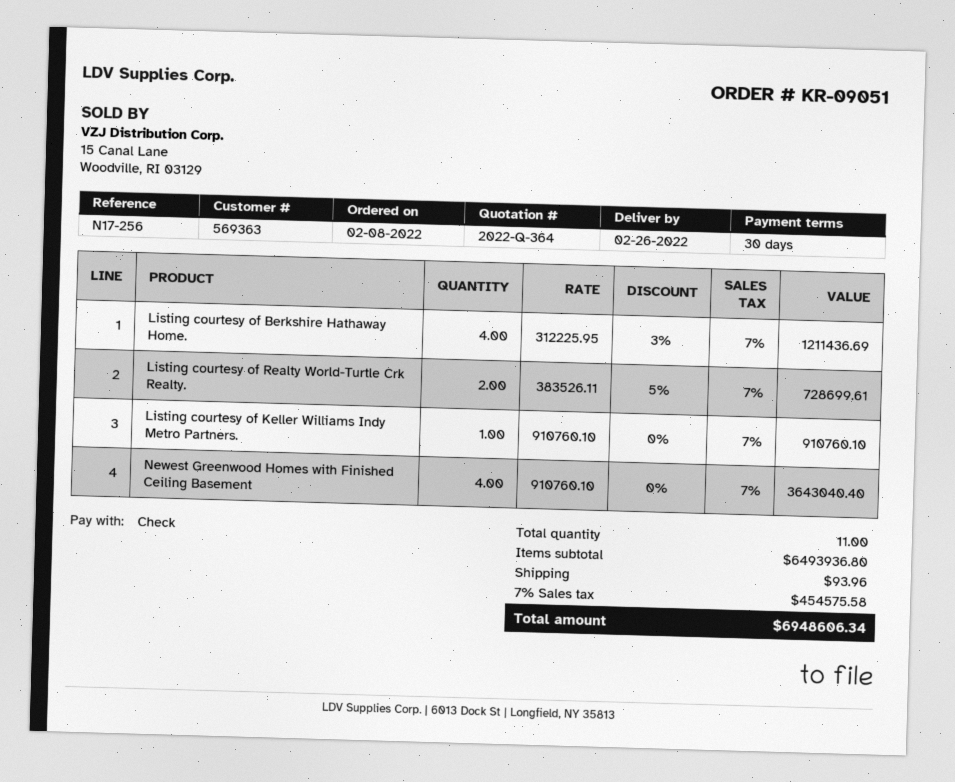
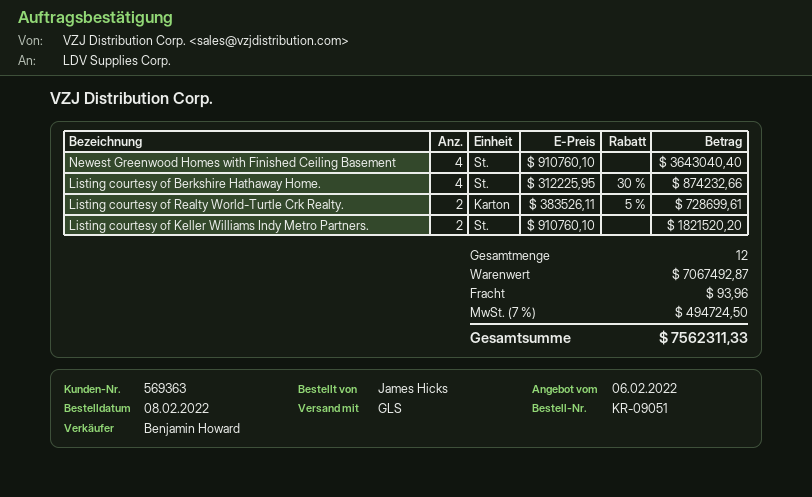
Listing courtesy of Berkshire Hathaway Home.: 4 x 312225.95 - 3% = 1211436.69 -> 4 x 312225.95 - 30% = 874232.66
Listing courtesy of Keller Williams Indy Metro Partners.: 1 x 910760.10 = 910760.10 -> 2 x 910760.10 = 1821520.20
total quantity: 11 -> 12
subtotal: 6493936.80 -> 7067492.87
tax: 7% = 454575.58 -> 7% = 494724.50
total: 6948606.34 -> 7562311.33

